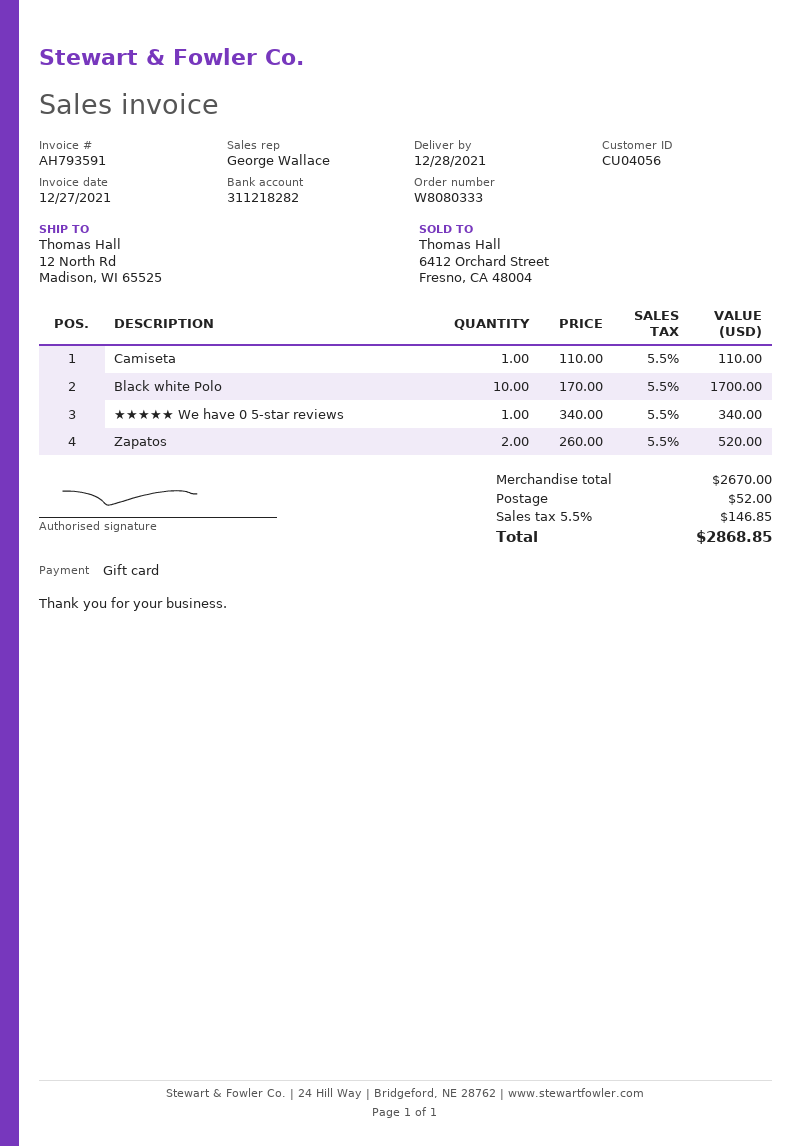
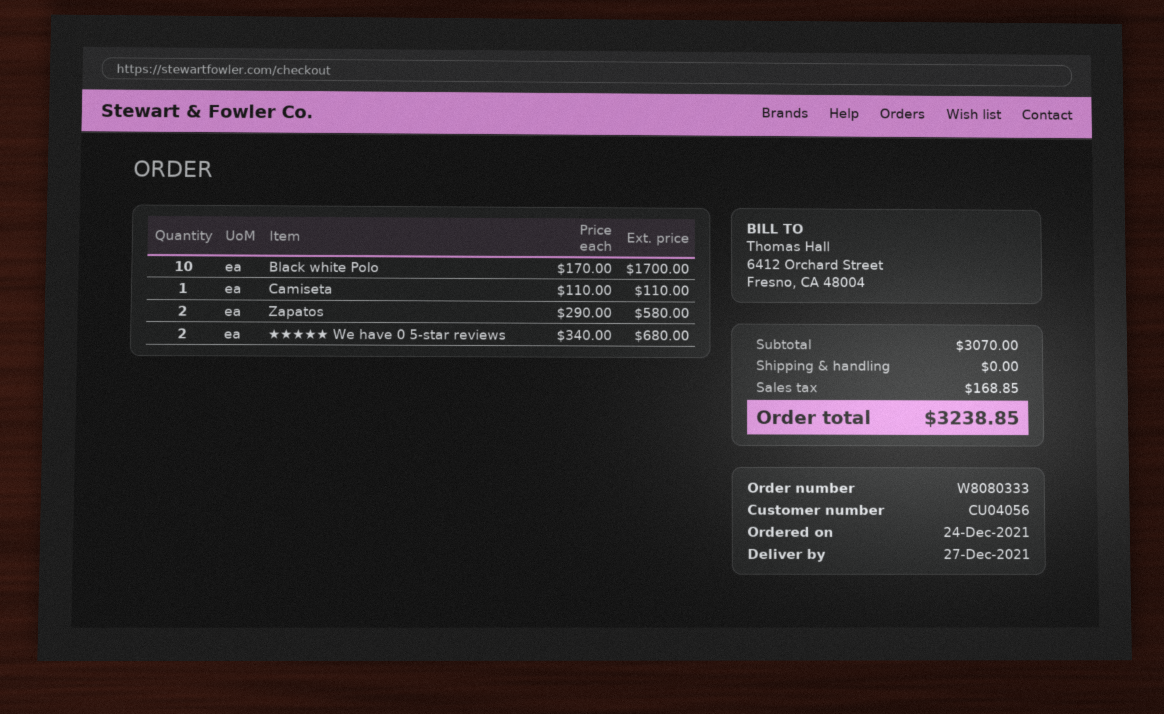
delivery date: 2021-12-28 -> 2021-12-27
★★★★★ We have 0 5-star reviews: 1 x 340.00 = 340.00 -> 2 x 340.00 = 680.00
Zapatos: 2 x 260.00 = 520.00 -> 2 x 290.00 = 580.00
subtotal: 2670.00 -> 3070.00
shipping: 52.00 -> 0.00
tax: 146.85 -> 168.85
total: 2868.85 -> 3238.85

